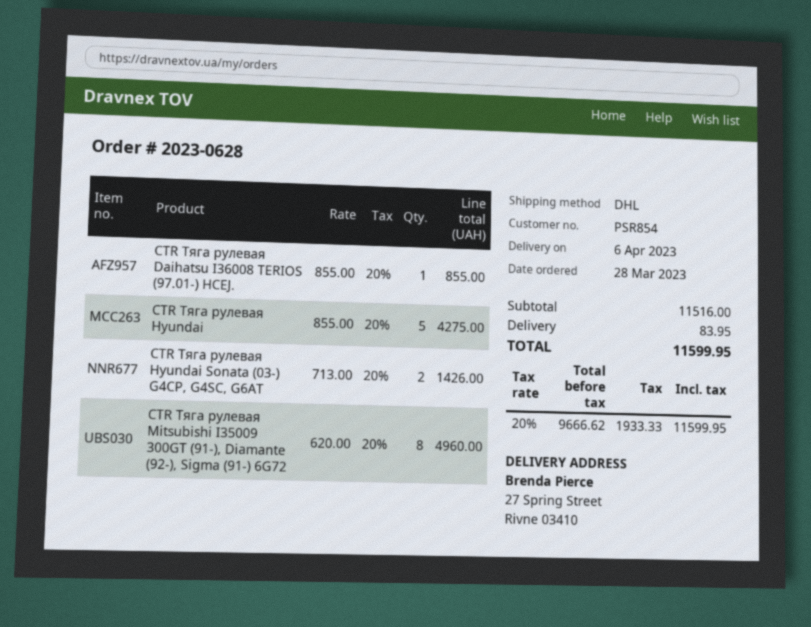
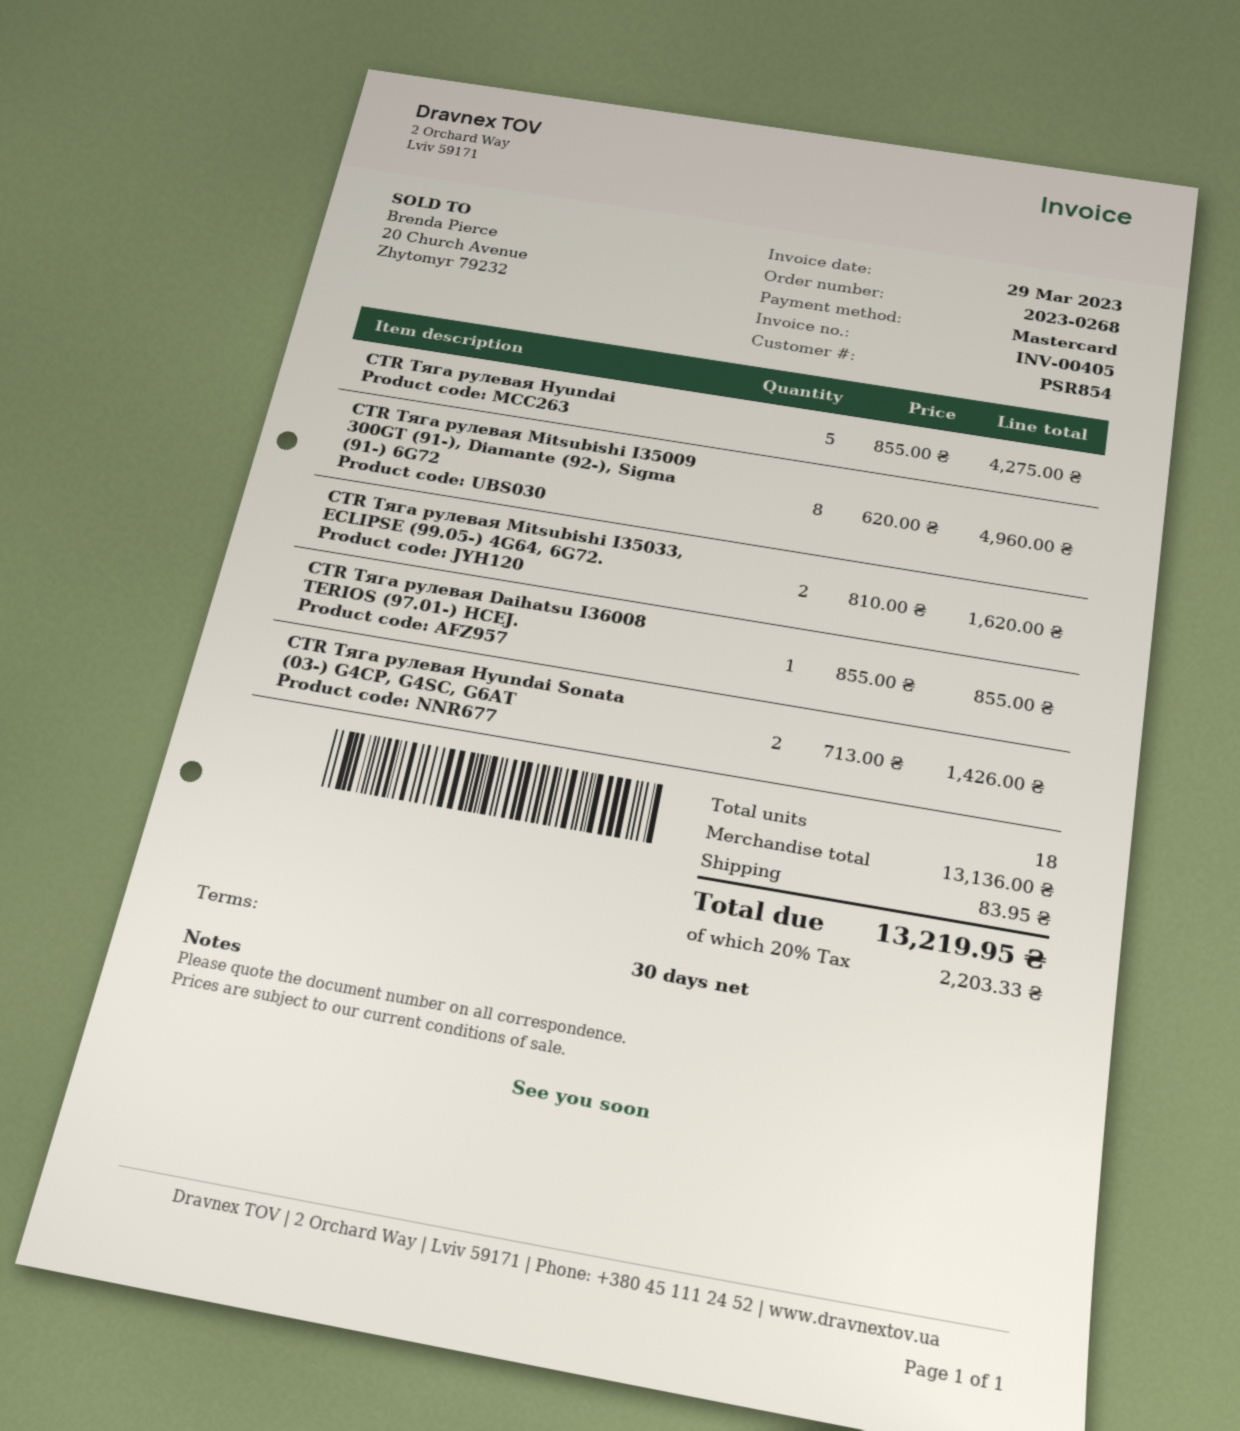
order number: 2023-0628 -> 2023-0268
CTR Тяга рулевая Mitsubishi I35033, ECLIPSE (99.05-) 4G64, 6G72.: none -> 2 x 810.00 = 1620.00
subtotal: 11516.00 -> 13136.00
tax: 20% = 1933.33 -> 20% = 2203.33
total: 11599.95 -> 13219.95

